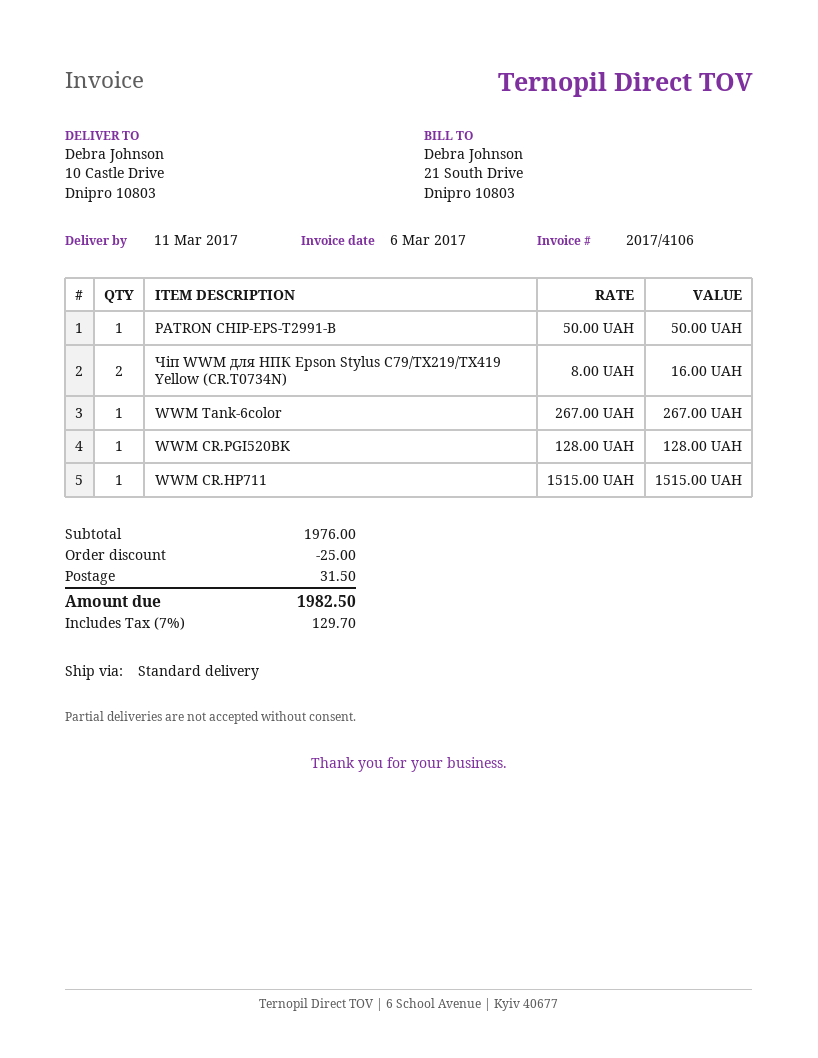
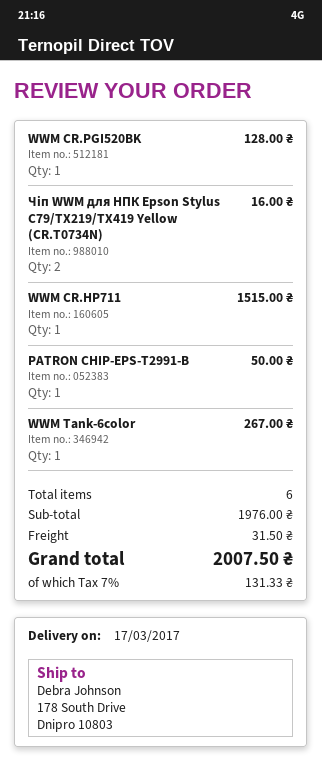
delivery date: 2017-03-11 -> 2017-03-17
ship to: 10 Castle Drive, Dnipro 10803 -> 178 South Drive, Dnipro 10803
discount: 25.00 -> none
tax: 7% = 129.70 -> 7% = 131.33
total: 1982.50 -> 2007.50

